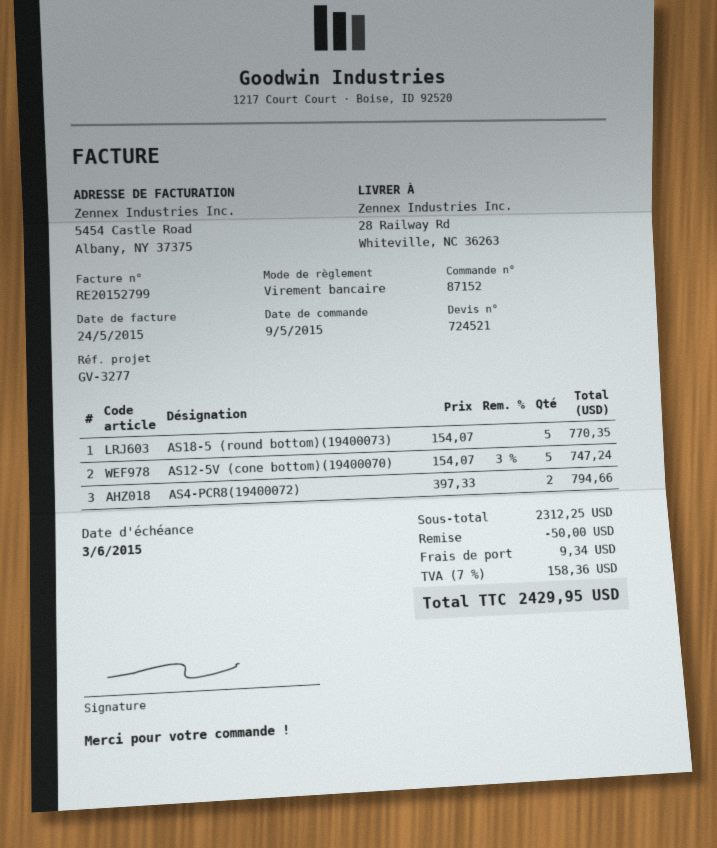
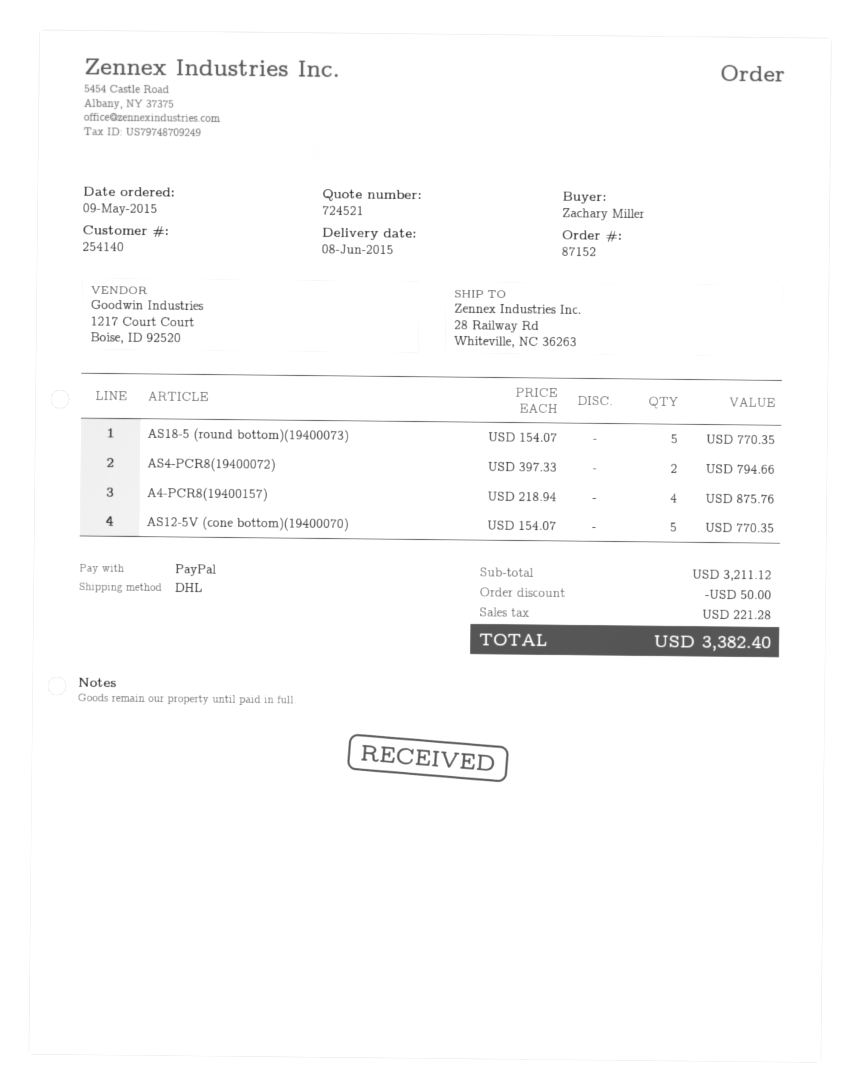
payment method: bank transfer -> PayPal
AS12-5V (cone bottom)(19400070): 5 x 154.07 - 3% = 747.24 -> 5 x 154.07 = 770.35
A4-PCR8(19400157): none -> 4 x 218.94 = 875.76
subtotal: 2312.25 -> 3211.12
shipping: 9.34 -> none
tax: 158.36 -> 221.28
total: 2429.95 -> 3382.40

